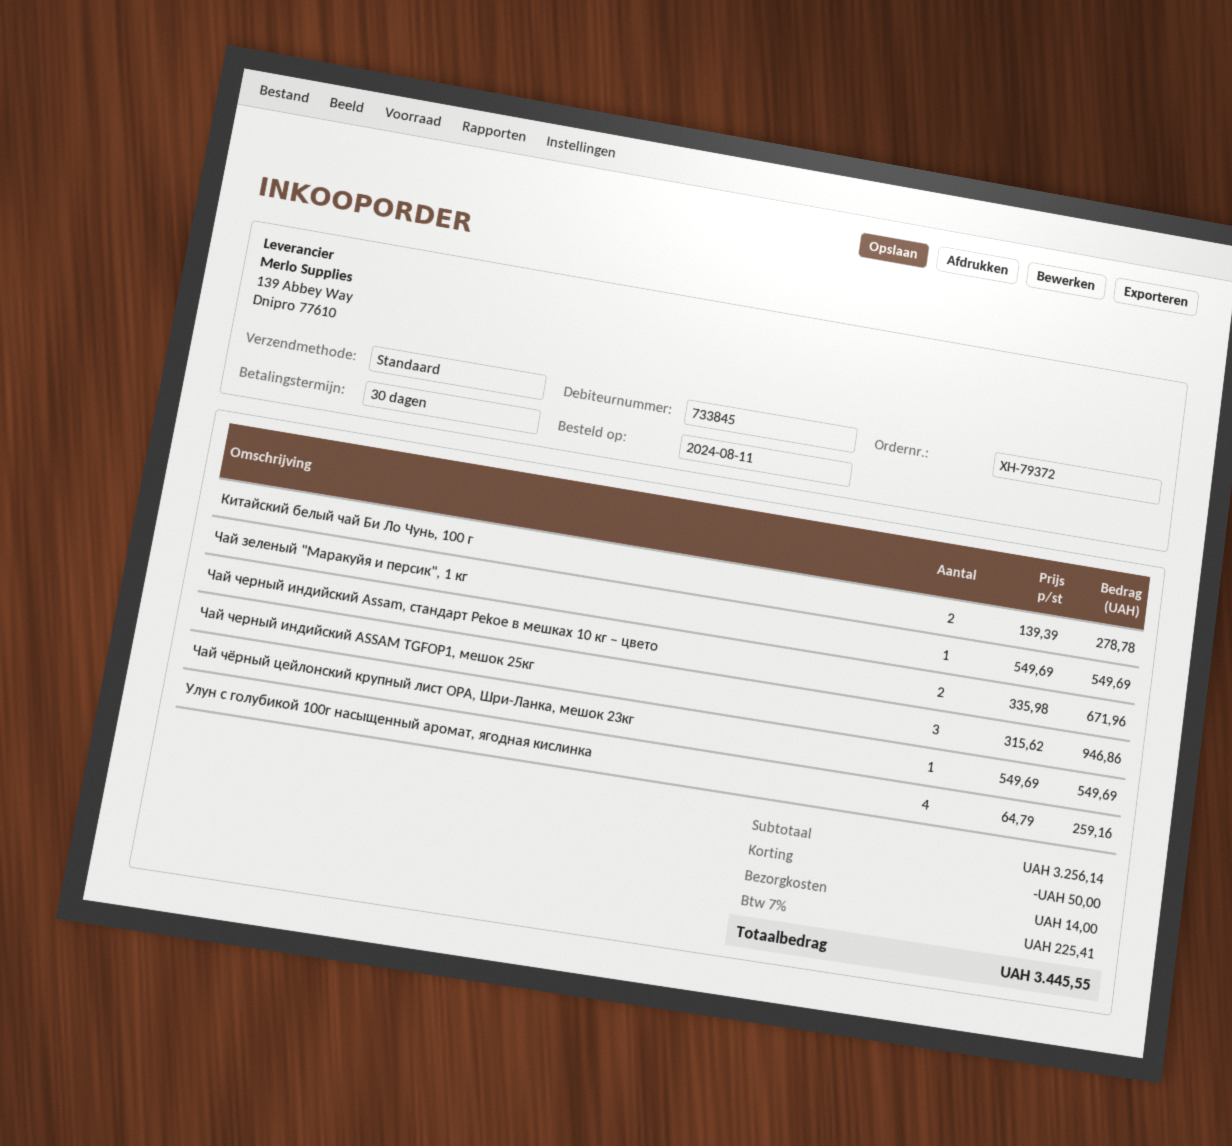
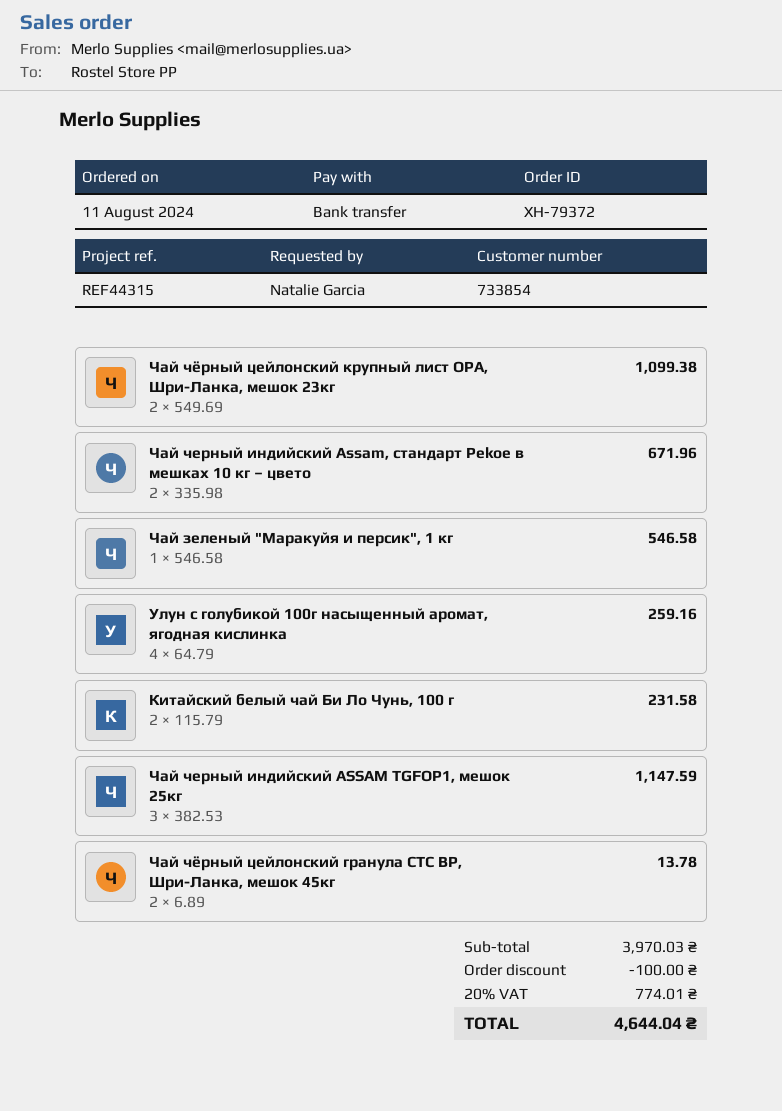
customer number: 733845 -> 733854
Китайский белый чай Би Ло Чунь, 100 г: 2 x 139.39 = 278.78 -> 2 x 115.79 = 231.58
Чай зеленый "Маракуйя и персик", 1 кг: 1 x 549.69 = 549.69 -> 1 x 546.58 = 546.58
Чай черный индийский ASSAM TGFOP1, мешок 25кг: 3 x 315.62 = 946.86 -> 3 x 382.53 = 1147.59
Чай чёрный цейлонский крупный лист OPA, Шри-Ланка, мешок 23кг: 1 x 549.69 = 549.69 -> 2 x 549.69 = 1099.38
Чай чёрный цейлонский гранула CTC BP, Шри-Ланка, мешок 45кг: none -> 2 x 6.89 = 13.78
subtotal: 3256.14 -> 3970.03
discount: 50.00 -> 100.00
shipping: 14.00 -> none
tax: 7% = 225.41 -> 20% = 774.01
total: 3445.55 -> 4644.04

